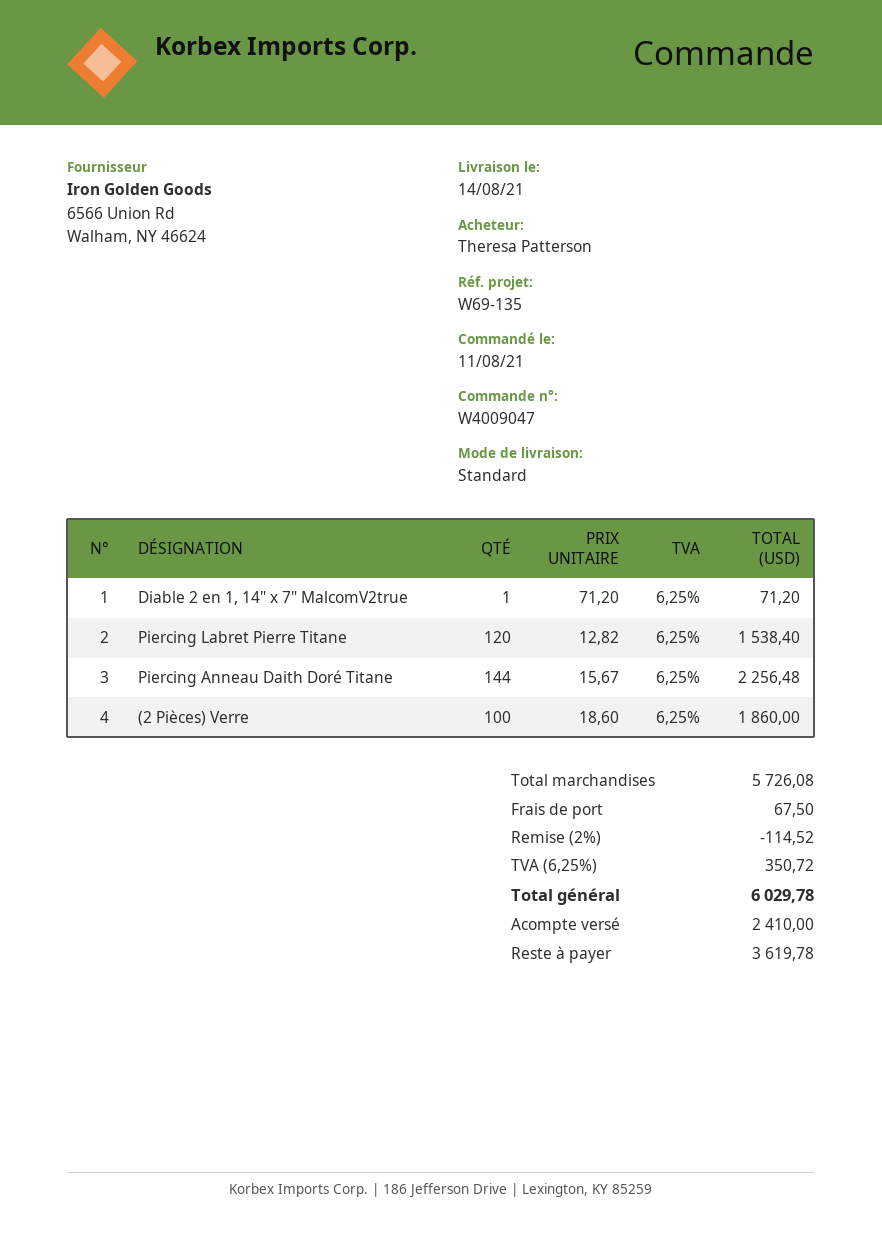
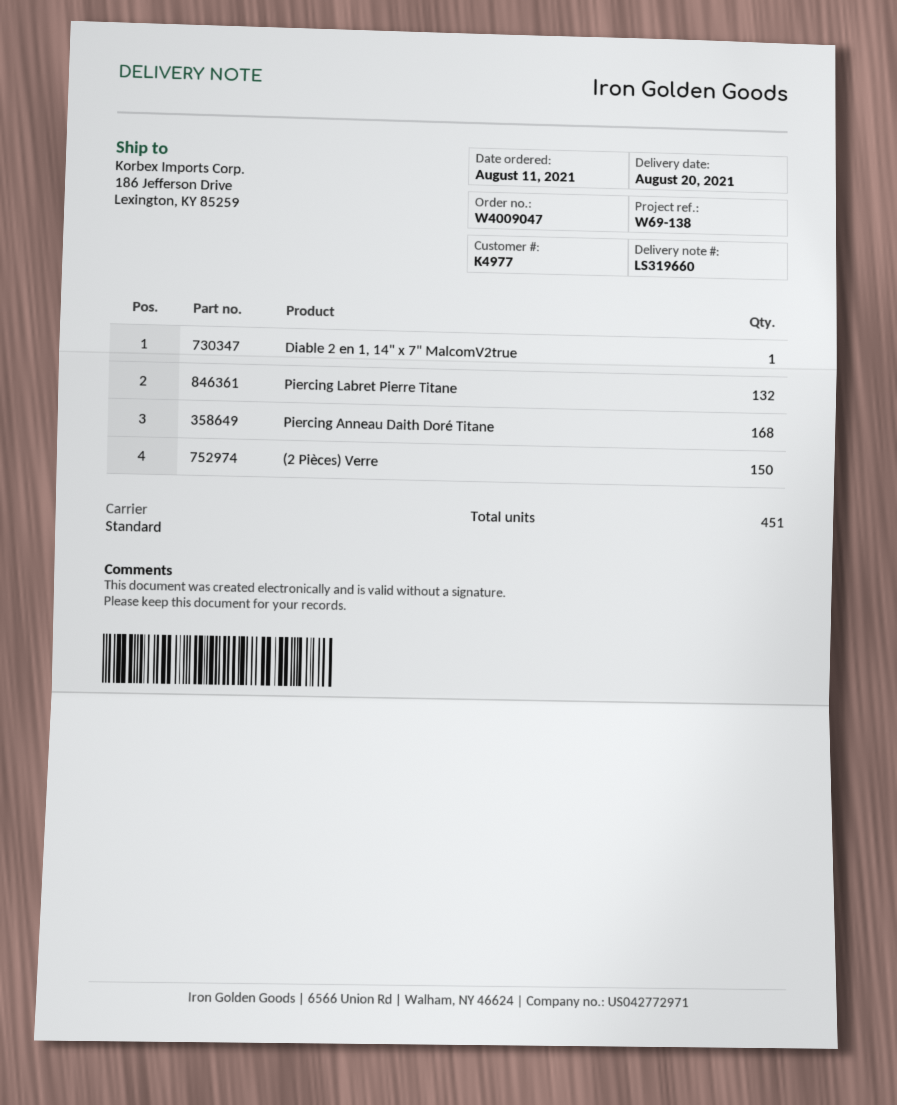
delivery date: 2021-08-14 -> 2021-08-20
reference: W69-135 -> W69-138
Piercing Labret Pierre Titane: 120 -> 132
Piercing Anneau Daith Doré Titane: 144 -> 168
(2 Pièces) Verre: 100 -> 150

